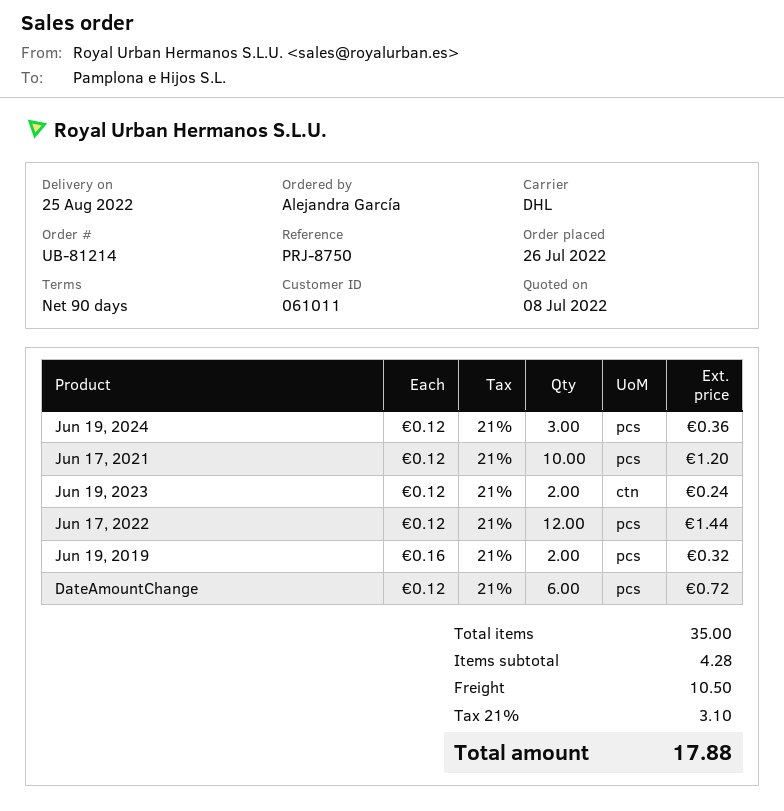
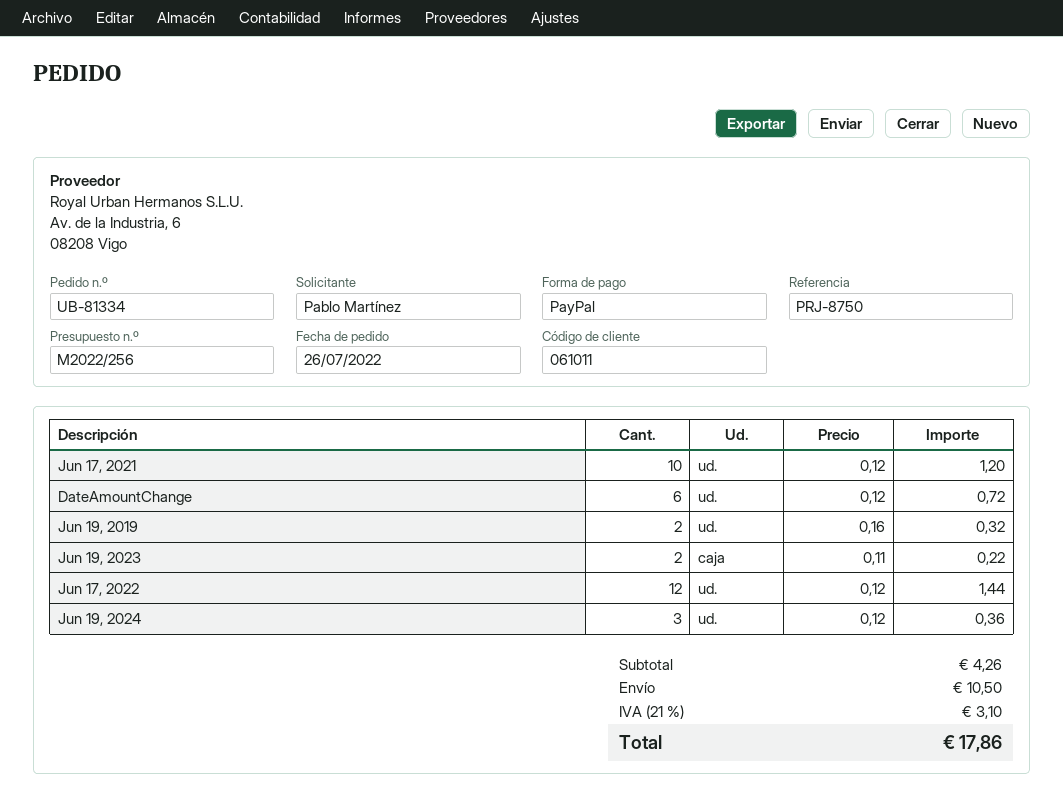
order number: UB-81214 -> UB-81334
ordered by: Alejandra García -> Pablo Martínez
Jun 19, 2023: 2 x 0.12 = 0.24 -> 2 x 0.11 = 0.22
subtotal: 4.28 -> 4.26
total: 17.88 -> 17.86

